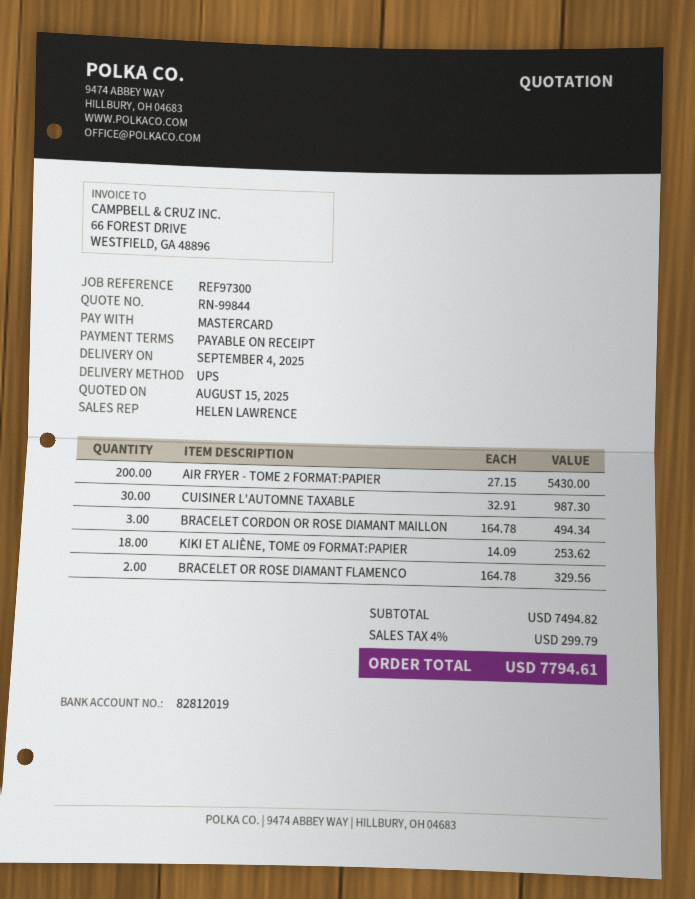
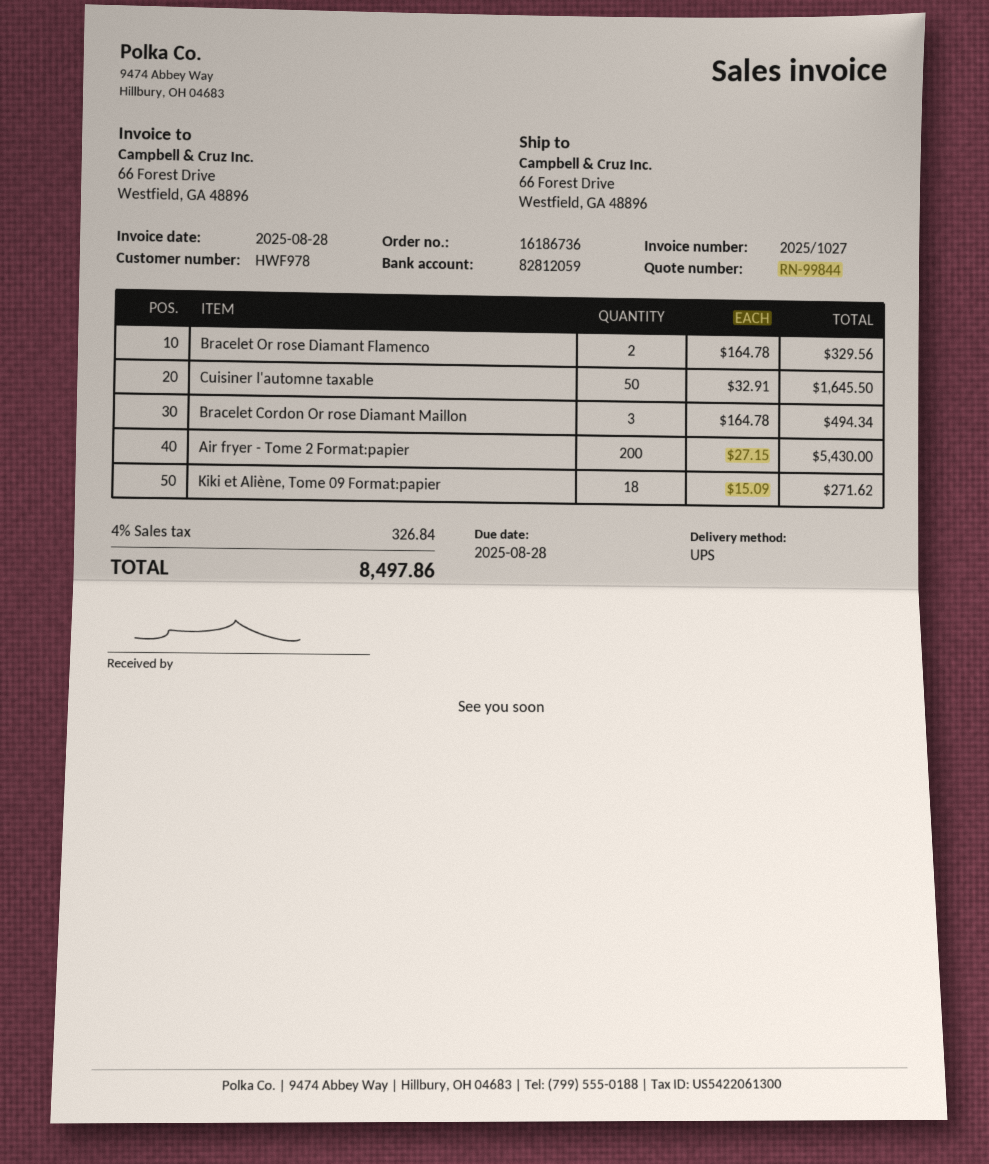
bank account: 82812019 -> 82812059
CUISINER L'AUTOMNE TAXABLE: 30 x 32.91 = 987.30 -> 50 x 32.91 = 1645.50
KIKI ET ALIÈNE, TOME 09 FORMAT:PAPIER: 18 x 14.09 = 253.62 -> 18 x 15.09 = 271.62
tax: 4% = 299.79 -> 4% = 326.84
total: 7794.61 -> 8497.86

